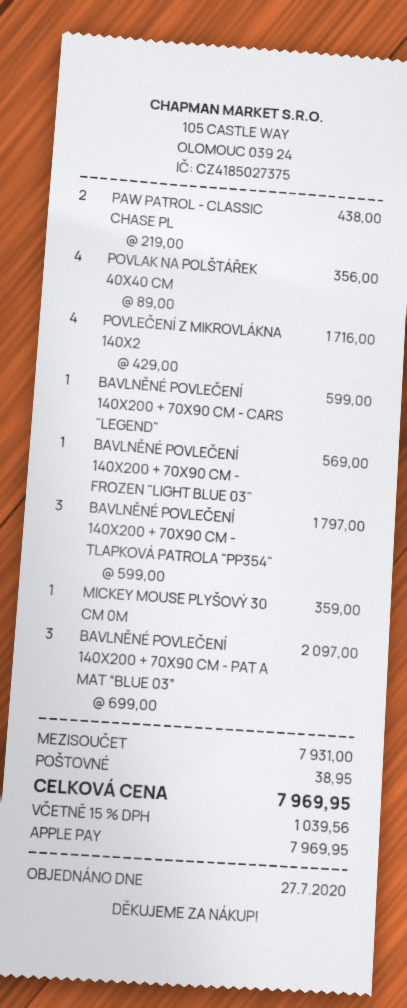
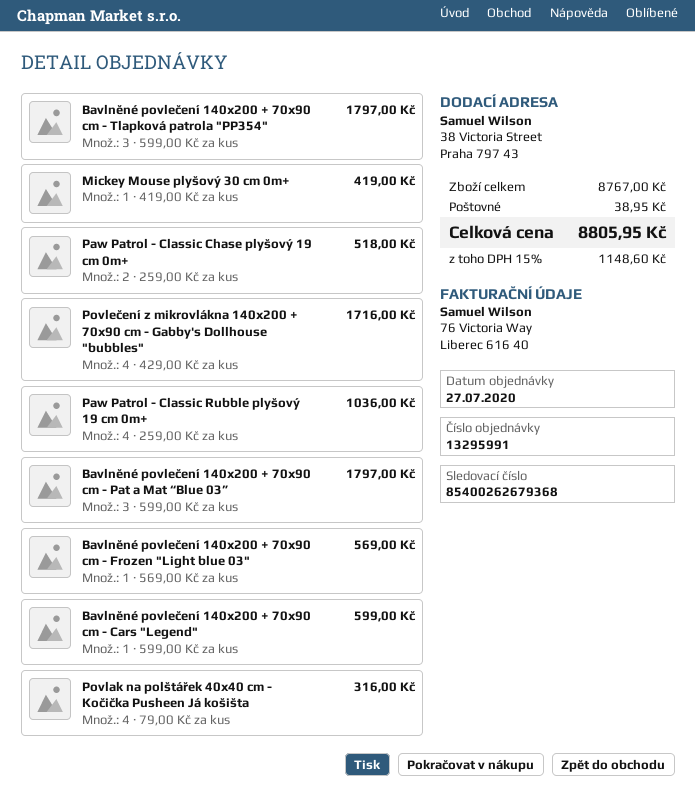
PAW PATROL - CLASSIC CHASE PL: 2 x 219.00 = 438.00 -> 2 x 259.00 = 518.00
POVLAK NA POLŠTÁŘEK 40X40 CM: 4 x 89.00 = 356.00 -> 4 x 79.00 = 316.00
MICKEY MOUSE PLYŠOVÝ 30 CM 0M: 1 x 359.00 = 359.00 -> 1 x 419.00 = 419.00
BAVLNĚNÉ POVLEČENÍ 140X200 + 70X90 CM - PAT A MAT “BLUE 03”: 3 x 699.00 = 2097.00 -> 3 x 599.00 = 1797.00
Paw Patrol - Classic Rubble plyšový 19 cm 0m+: none -> 4 x 259.00 = 1036.00
subtotal: 7931.00 -> 8767.00
tax: 15% = 1039.56 -> 15% = 1148.60
total: 7969.95 -> 8805.95

